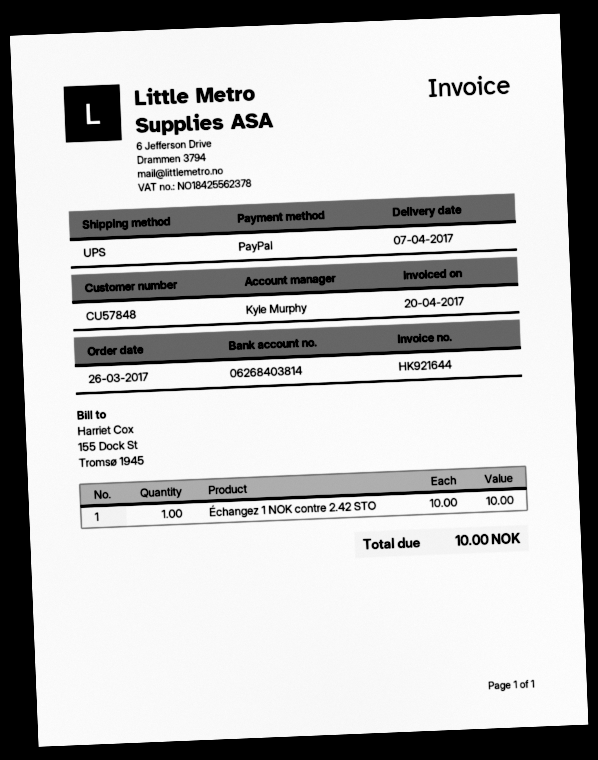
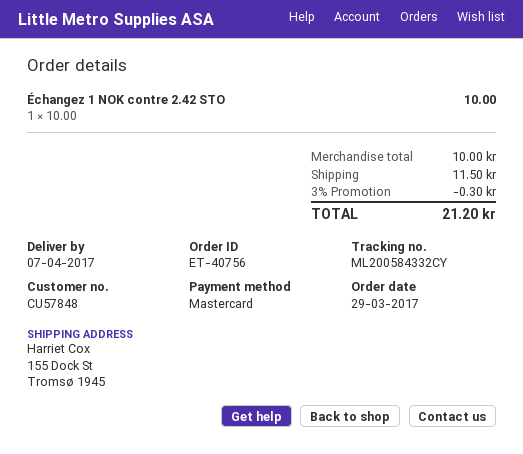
order date: 2017-03-26 -> 2017-03-29
payment method: PayPal -> Mastercard
discount: none -> 3% = 0.30
shipping: none -> 11.50
total: 10.00 -> 21.20

